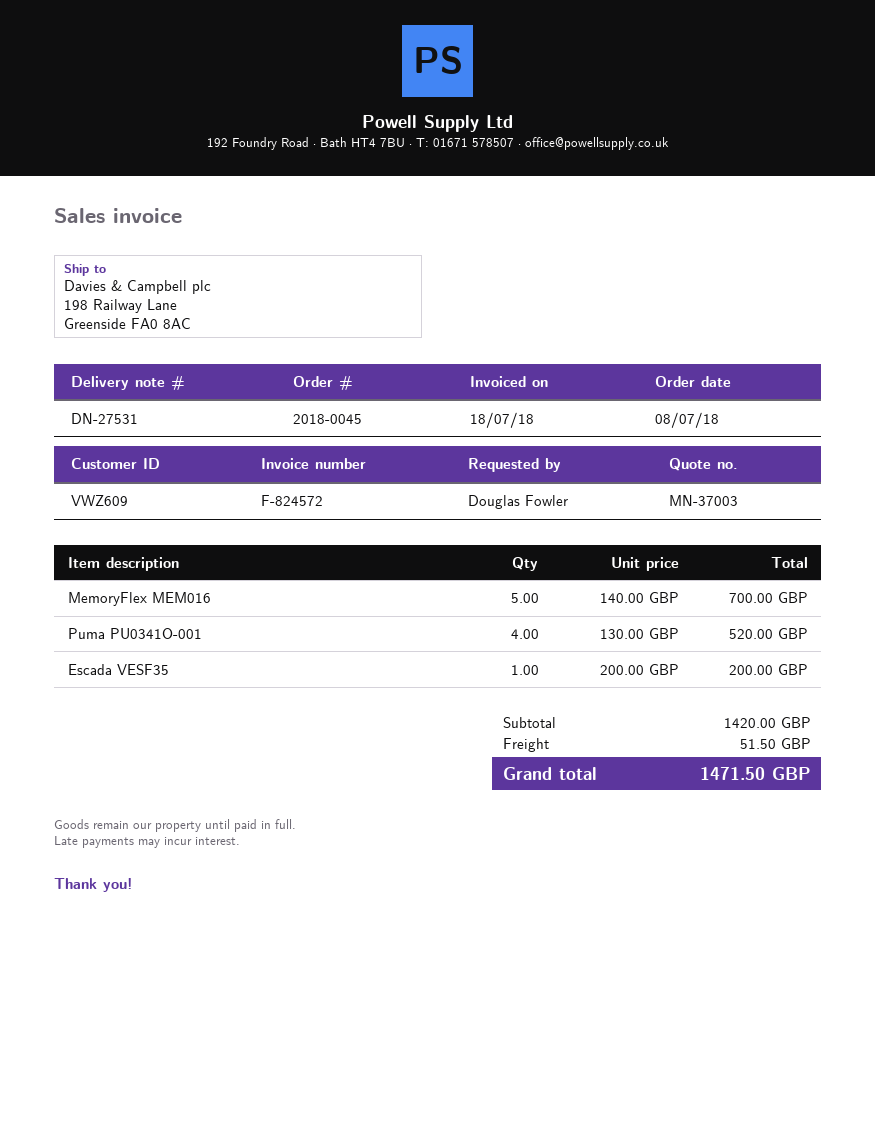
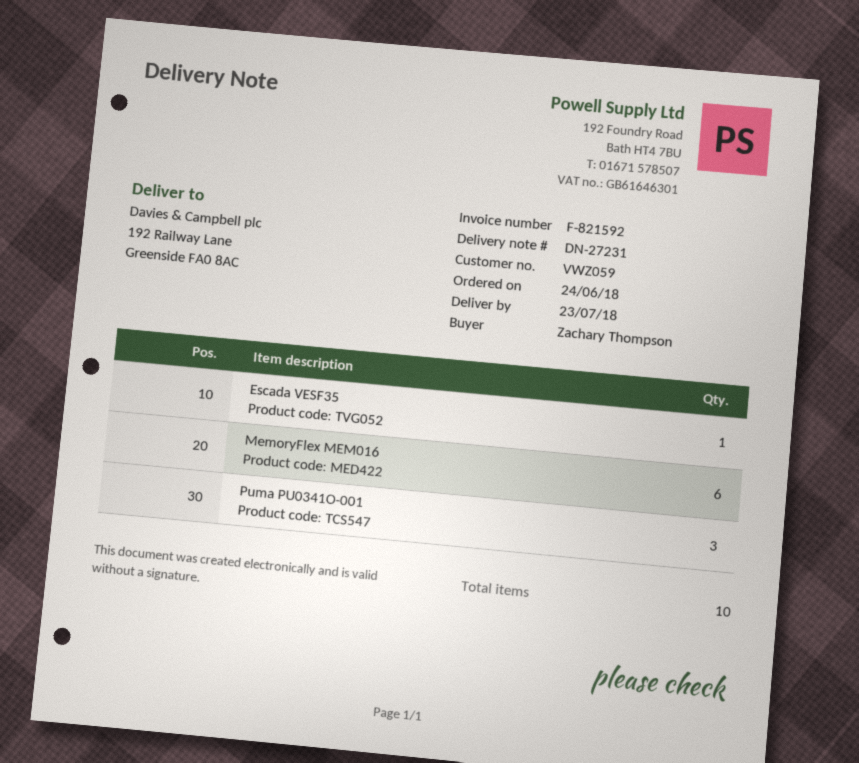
order date: 2018-07-08 -> 2018-06-24
delivery note number: DN-27531 -> DN-27231
invoice number: F-824572 -> F-821592
customer number: VWZ609 -> VWZ059
ordered by: Douglas Fowler -> Zachary Thompson
ship to: 198 Railway Lane, Greenside FA0 8AC -> 192 Railway Lane, Greenside FA0 8AC
MemoryFlex MEM016: 5 -> 6
Puma PU0341O-001: 4 -> 3

